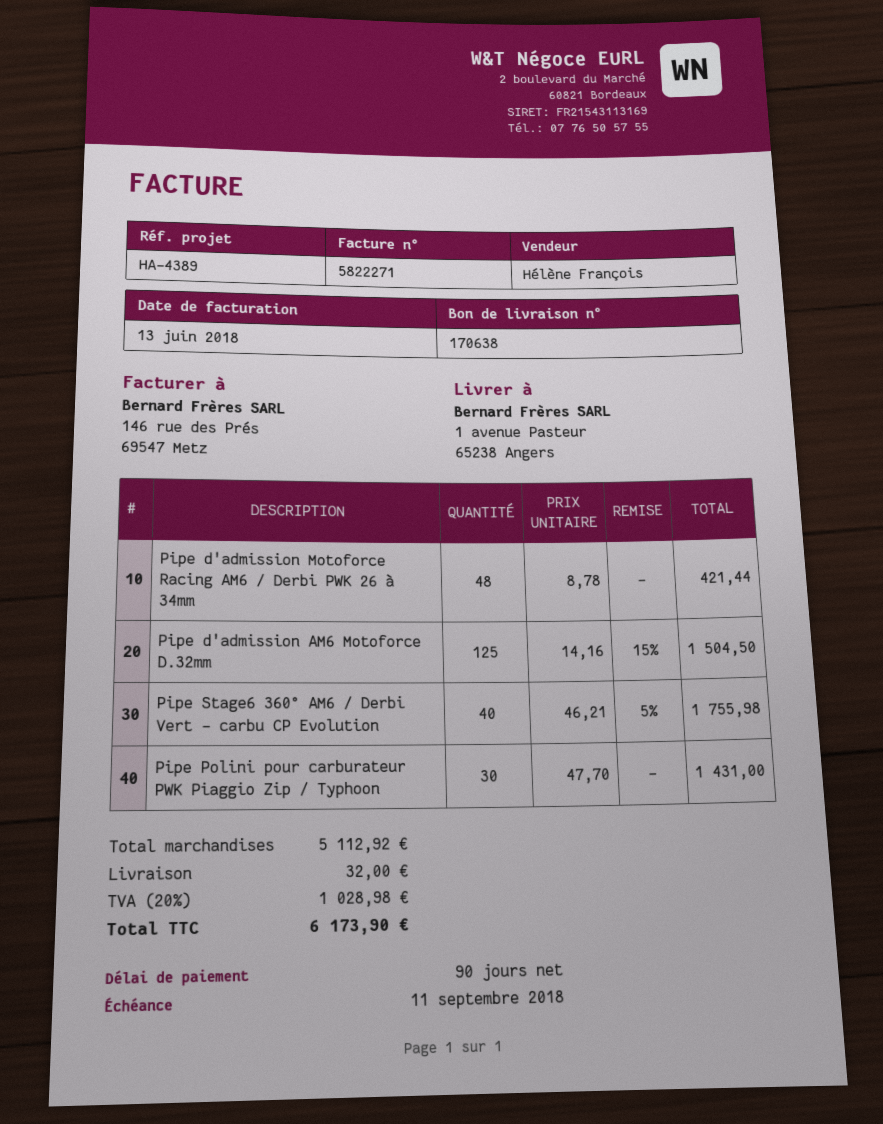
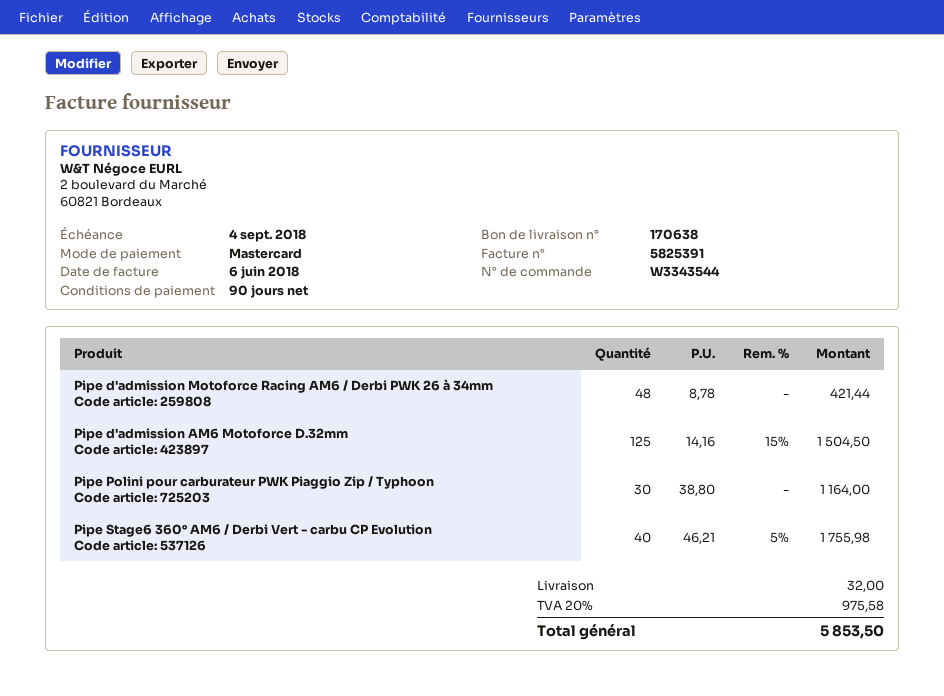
invoice number: 5822271 -> 5825391
invoice date: 2018-06-13 -> 2018-06-06
due date: 2018-09-11 -> 2018-09-04
Pipe Polini pour carburateur PWK Piaggio Zip / Typhoon: 30 x 47.70 = 1431.00 -> 30 x 38.80 = 1164.00
tax: 20% = 1028.98 -> 20% = 975.58
total: 6173.90 -> 5853.50

